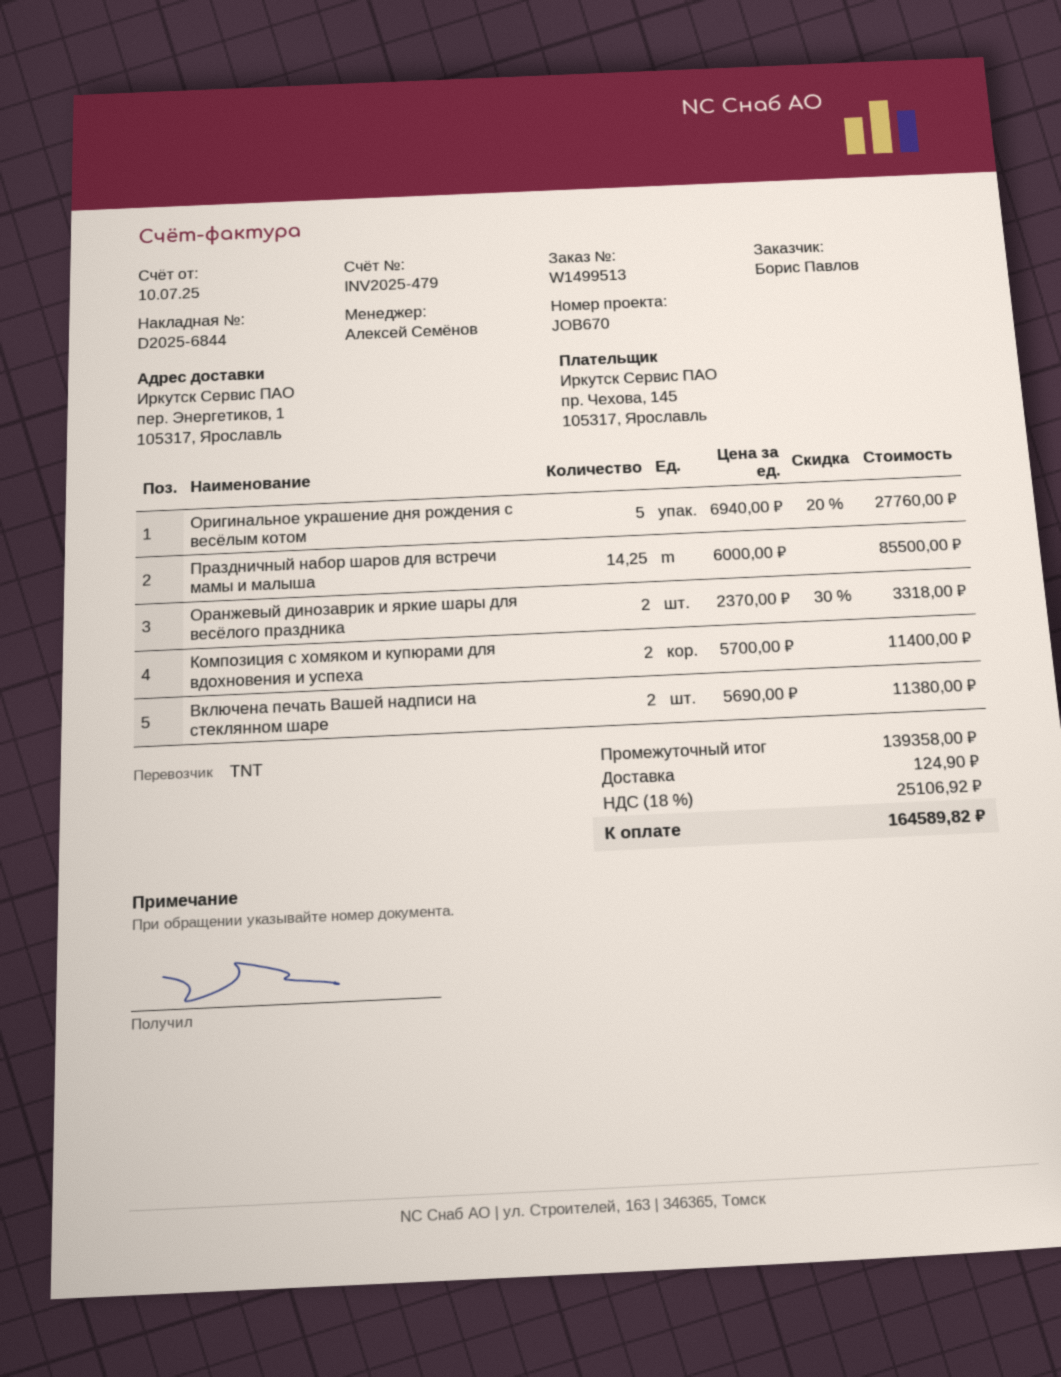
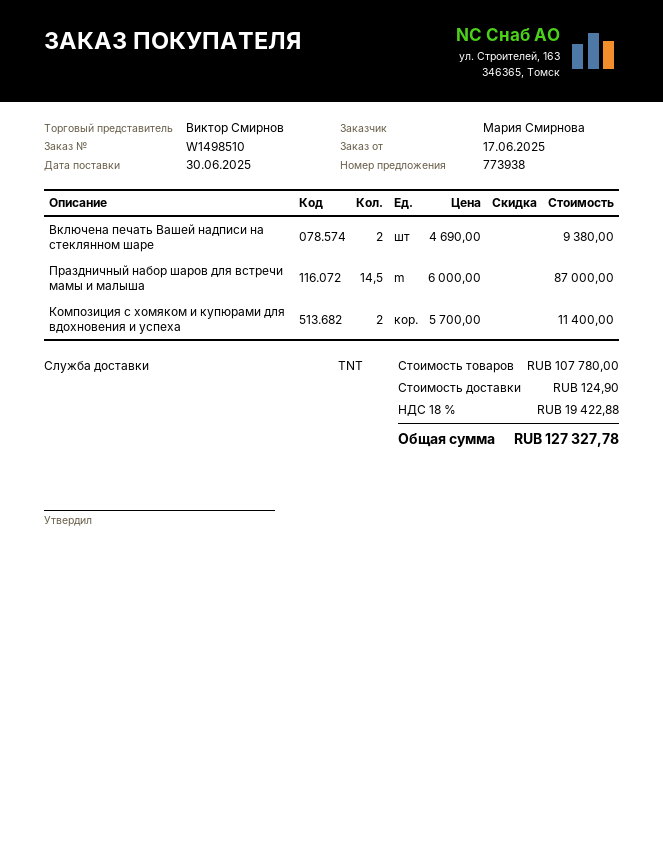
order number: W1499513 -> W1498510
ordered by: Борис Павлов -> Мария Смирнова
sales rep: Алексей Семёнов -> Виктор Смирнов
Оригинальное украшение дня рождения с весёлым котом: 5 x 6940.00 - 20% = 27760.00 -> none
Праздничный набор шаров для встречи мамы и малыша: 14.25 x 6000.00 = 85500.00 -> 14.5 x 6000.00 = 87000.00
Оранжевый динозаврик и яркие шары для весёлого праздника: 2 x 2370.00 - 30% = 3318.00 -> none
Включена печать Вашей надписи на стеклянном шаре: 2 x 5690.00 = 11380.00 -> 2 x 4690.00 = 9380.00
subtotal: 139358.00 -> 107780.00
tax: 18% = 25106.92 -> 18% = 19422.88
total: 164589.82 -> 127327.78

